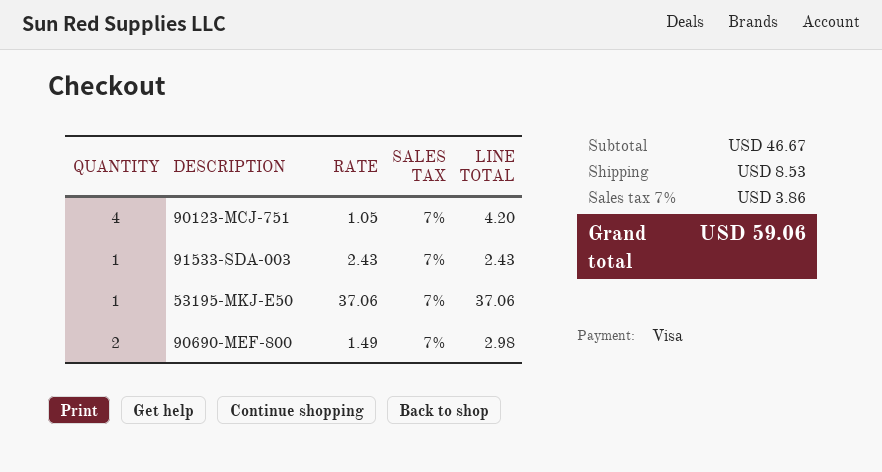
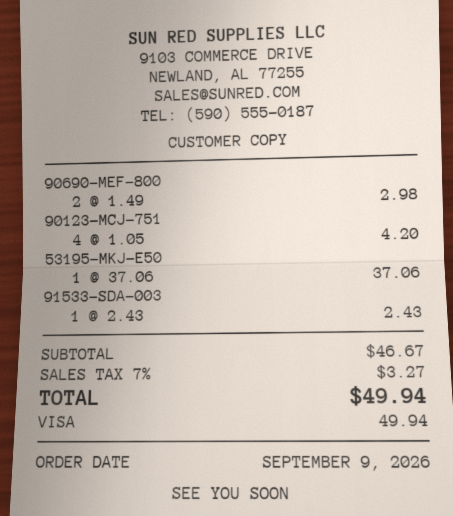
shipping: 8.53 -> none
tax: 7% = 3.86 -> 7% = 3.27
total: 59.06 -> 49.94

